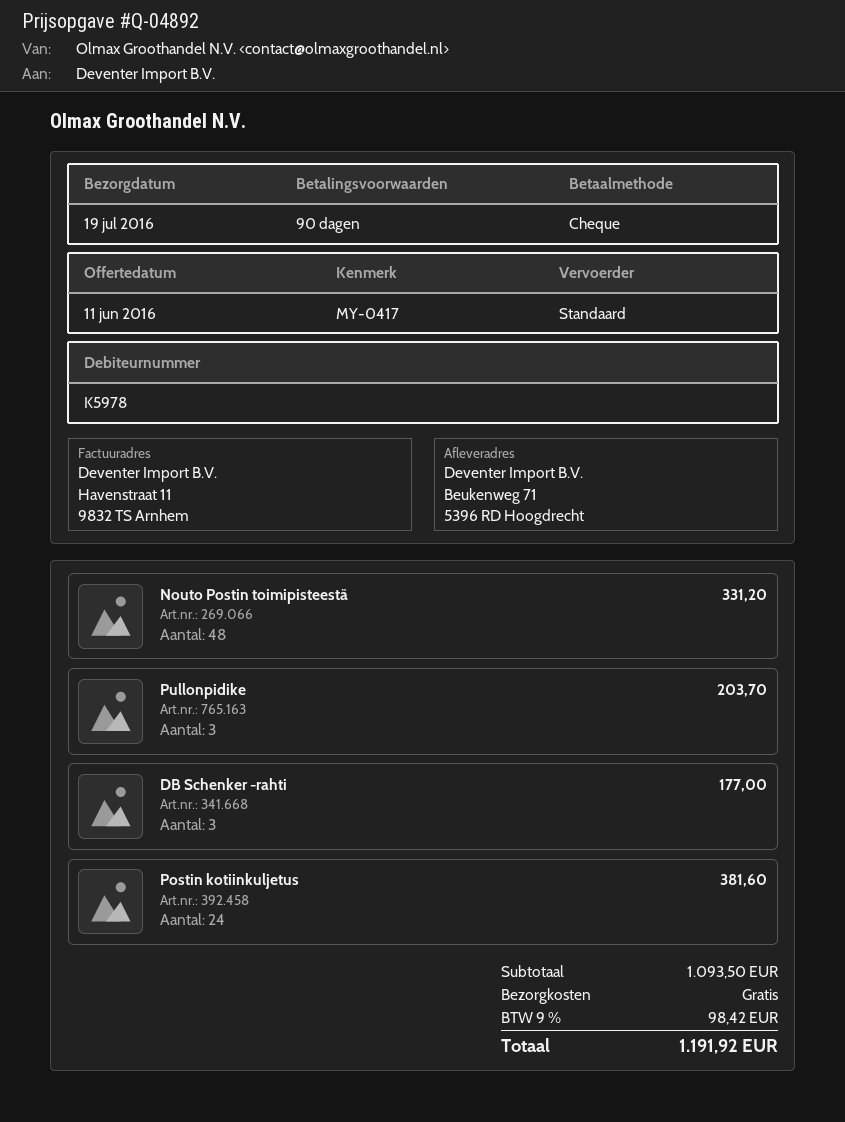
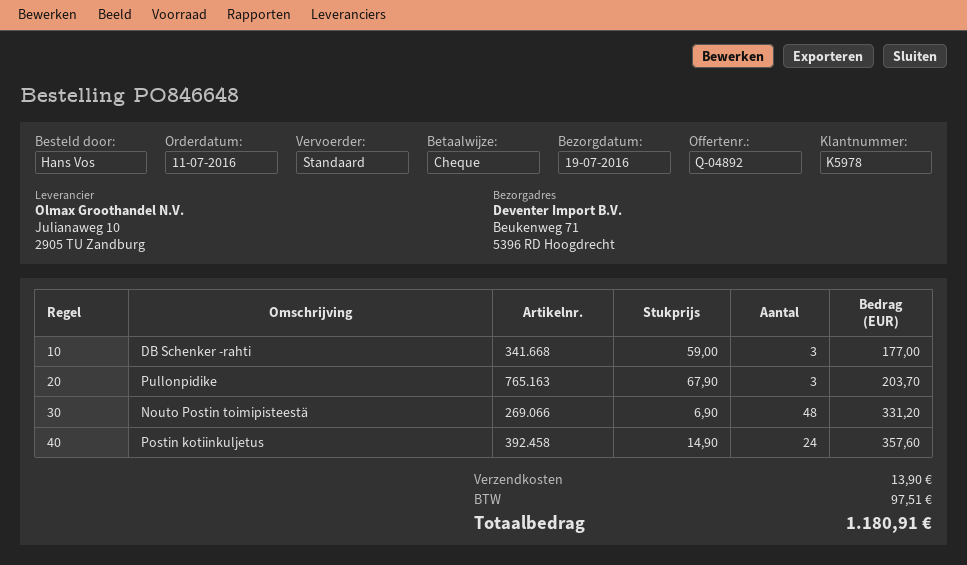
Postin kotiinkuljetus: 24 for 381.60 -> 24 for 357.60
shipping: 0.00 -> 13.90
tax: 98.42 -> 97.51
total: 1191.92 -> 1180.91

